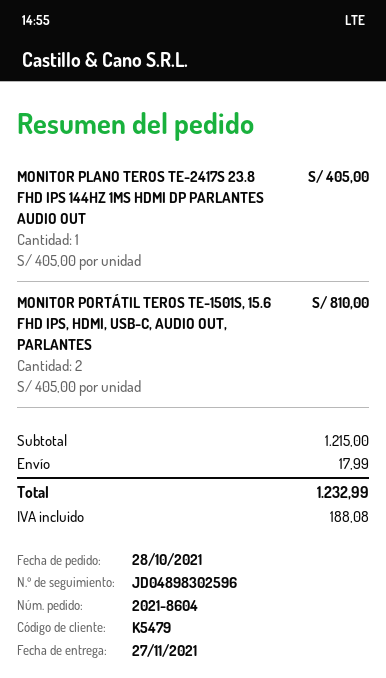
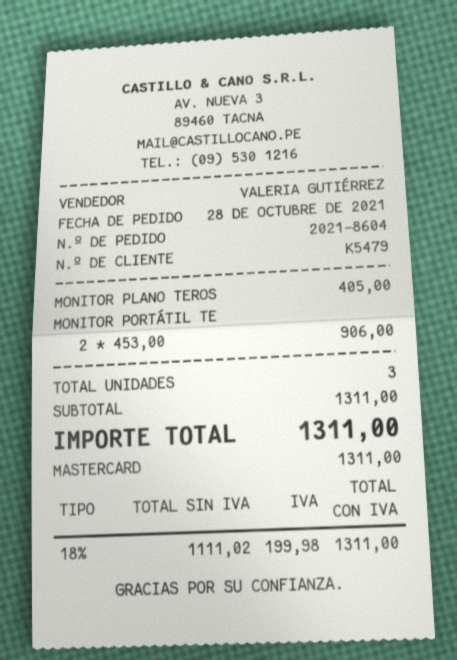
MONITOR PORTÁTIL TEROS TE-1501S, 15.6 FHD IPS, HDMI, USB-C, AUDIO OUT, PARLANTES: 2 x 405.00 = 810.00 -> 2 x 453.00 = 906.00
subtotal: 1215.00 -> 1311.00
shipping: 17.99 -> none
tax: 188.08 -> 199.98
total: 1232.99 -> 1311.00

